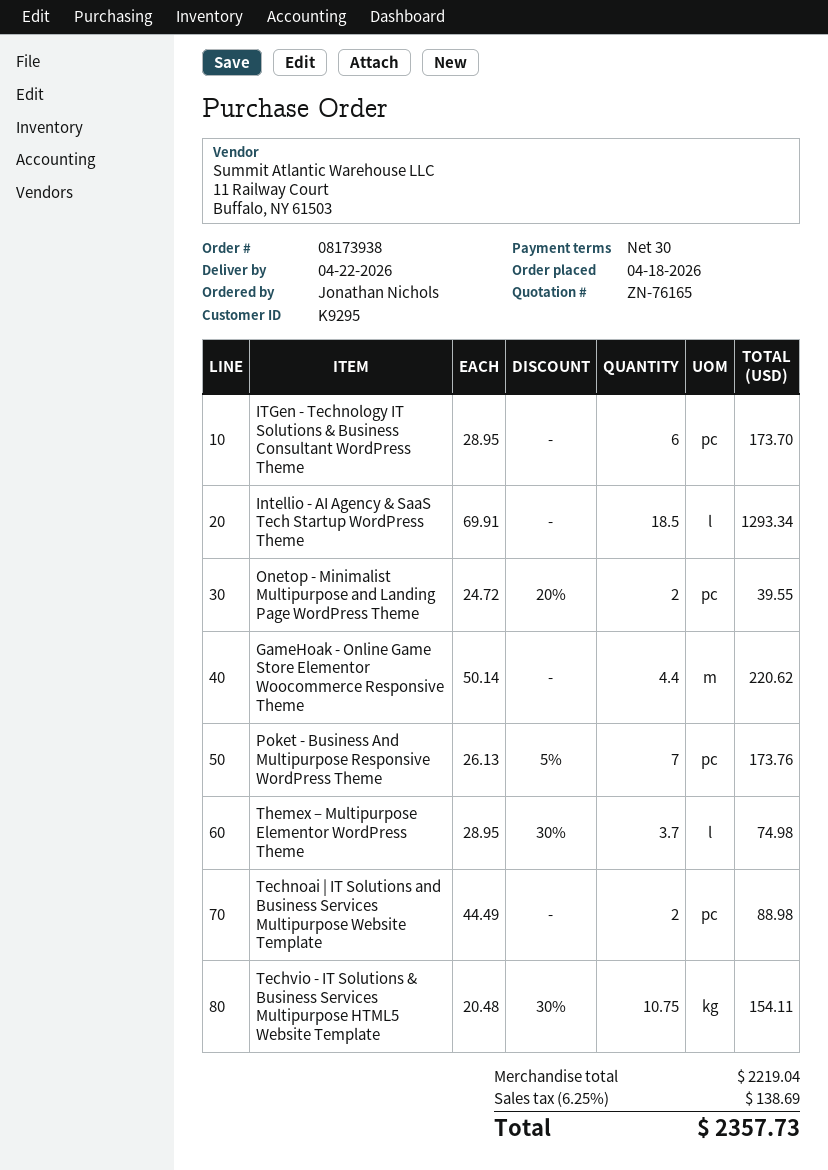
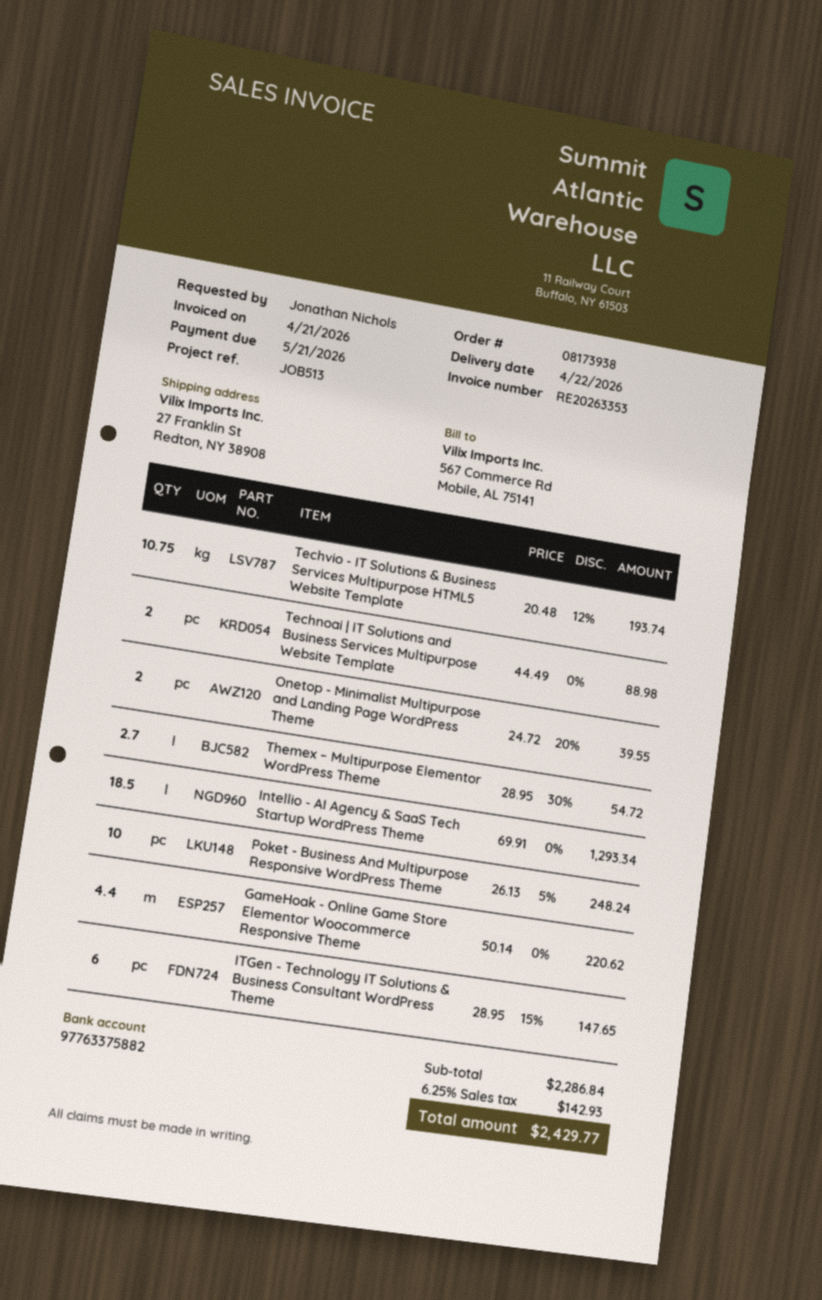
ITGen - Technology IT Solutions & Business Consultant WordPress Theme: 6 x 28.95 = 173.70 -> 6 x 28.95 - 15% = 147.65
Poket - Business And Multipurpose Responsive WordPress Theme: 7 x 26.13 - 5% = 173.76 -> 10 x 26.13 - 5% = 248.24
Themex – Multipurpose Elementor WordPress Theme: 3.7 x 28.95 - 30% = 74.98 -> 2.7 x 28.95 - 30% = 54.72
Techvio - IT Solutions & Business Services Multipurpose HTML5 Website Template: 10.75 x 20.48 - 30% = 154.11 -> 10.75 x 20.48 - 12% = 193.74
subtotal: 2219.04 -> 2286.84
tax: 6.25% = 138.69 -> 6.25% = 142.93
total: 2357.73 -> 2429.77

